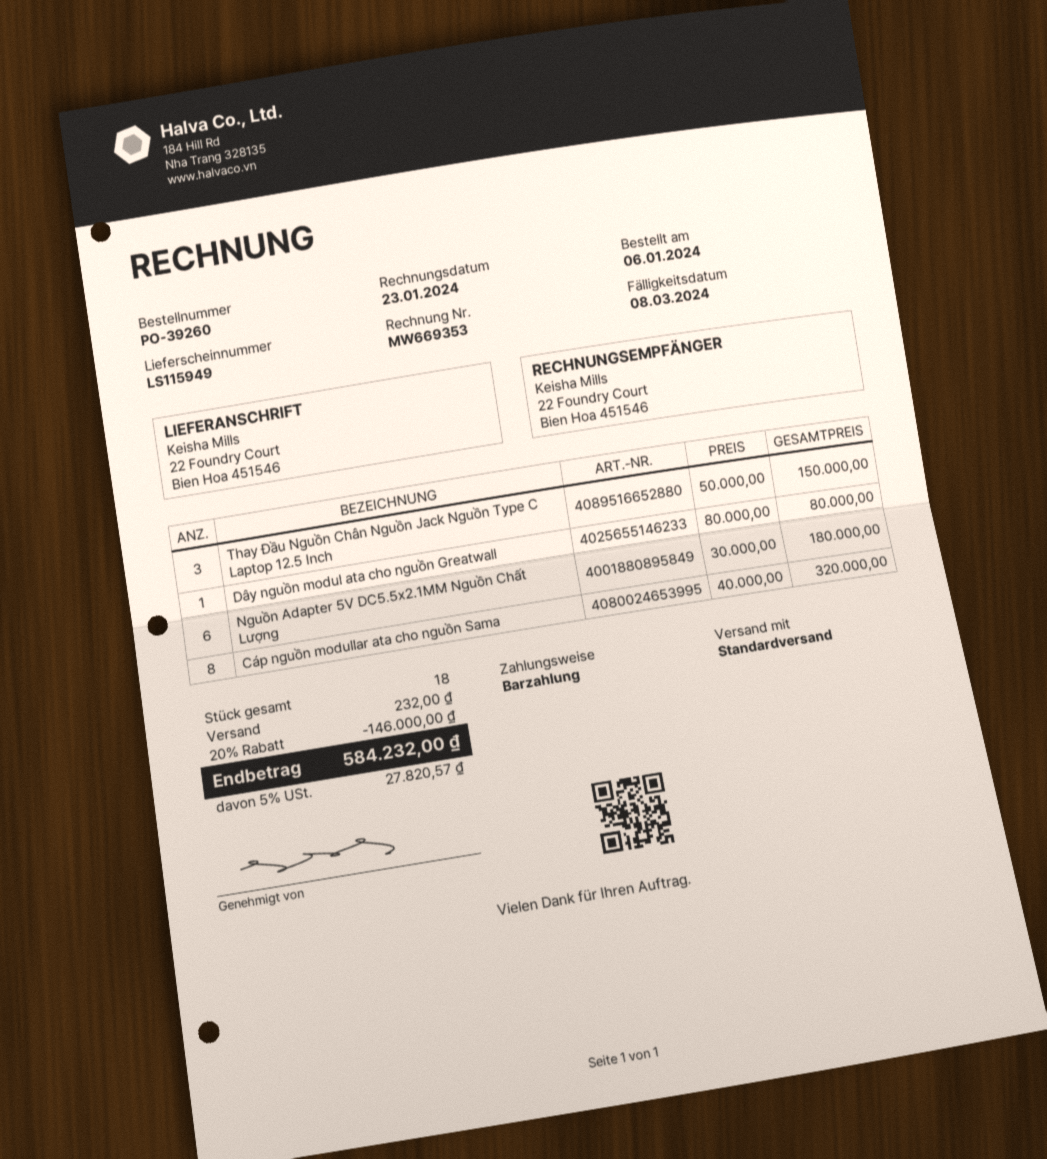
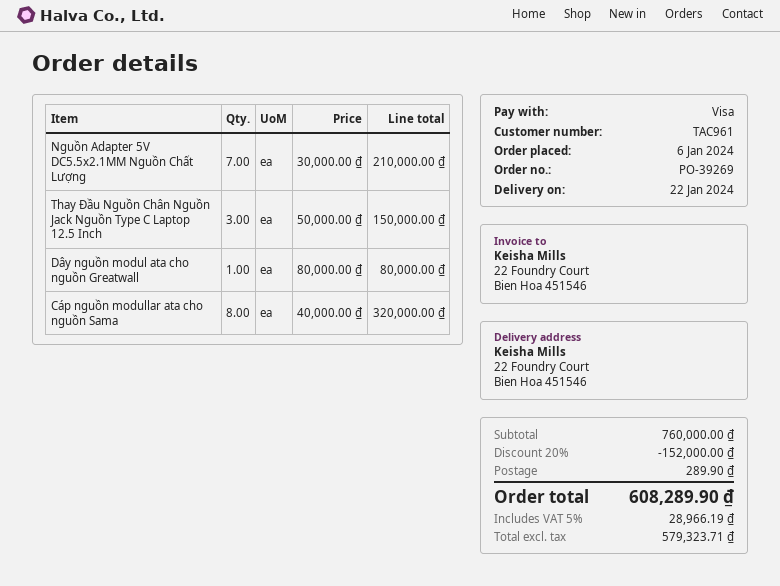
order number: PO-39260 -> PO-39269
payment method: cash -> Visa
Nguồn Adapter 5V DC5.5x2.1MM Nguồn Chất Lượng: 6 x 30000.00 = 180000.00 -> 7 x 30000.00 = 210000.00
discount: 20% = 146000.00 -> 20% = 152000.00
shipping: 232.00 -> 289.90
tax: 5% = 27820.57 -> 5% = 28966.19
total: 584232.00 -> 608289.90

